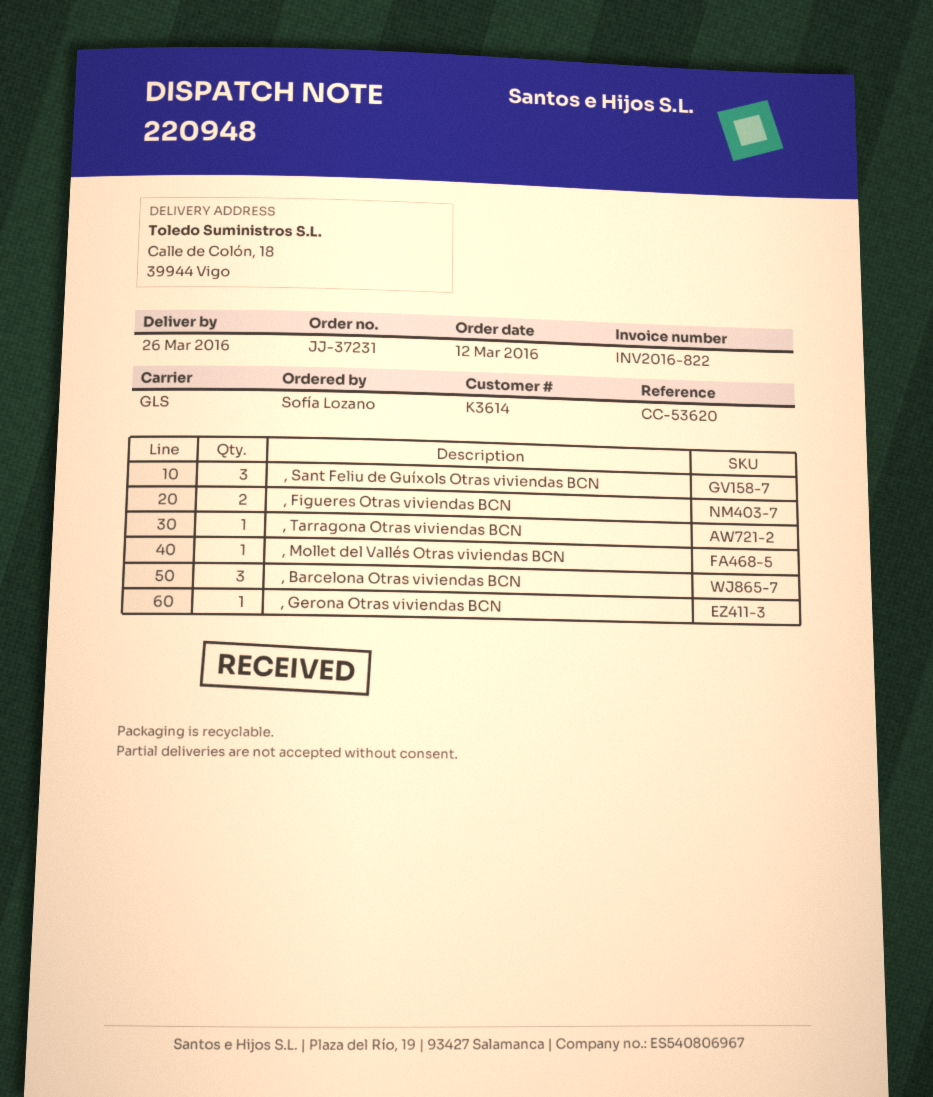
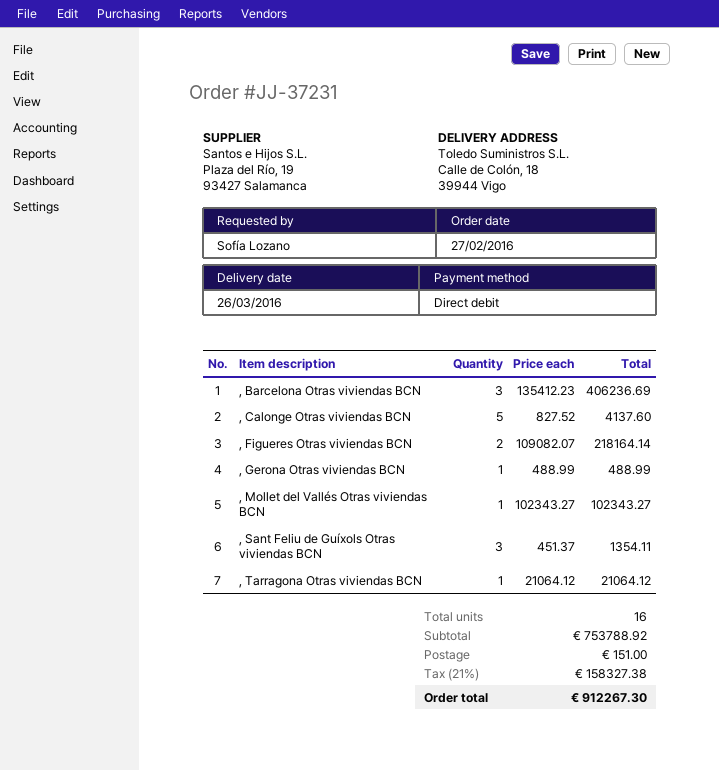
order date: 2016-03-12 -> 2016-02-27
, Calonge Otras viviendas BCN: none -> 5

